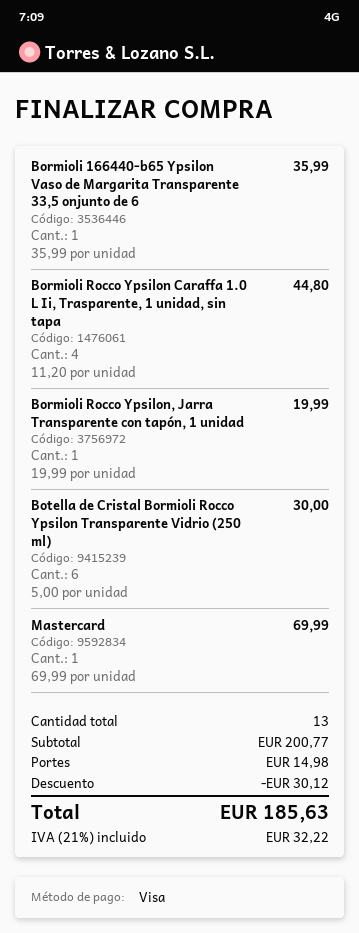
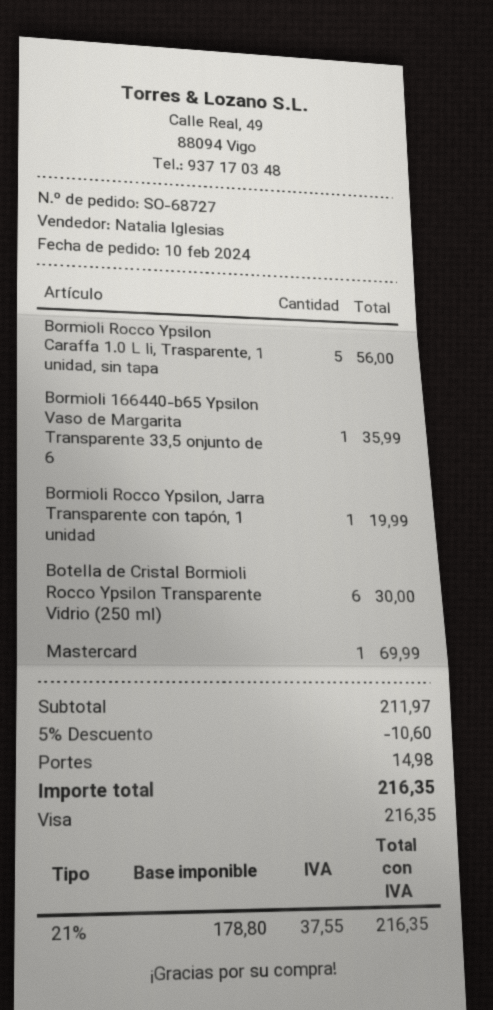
Bormioli Rocco Ypsilon Caraffa 1.0 L Ii, Trasparente, 1 unidad, sin tapa: 4 for 44.80 -> 5 for 56.00
subtotal: 200.77 -> 211.97
discount: 30.12 -> 10.60
tax: 21% = 32.22 -> 21% = 37.55
total: 185.63 -> 216.35

